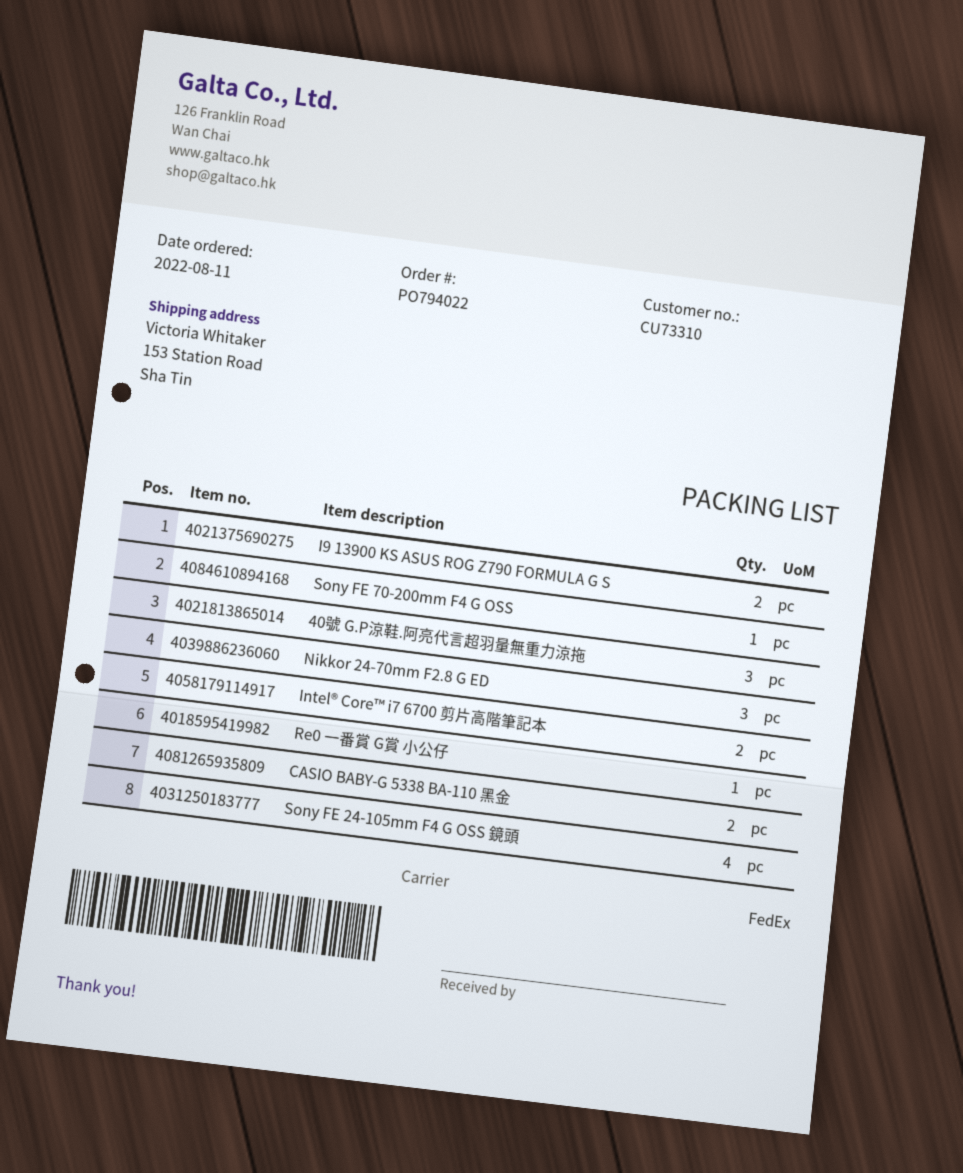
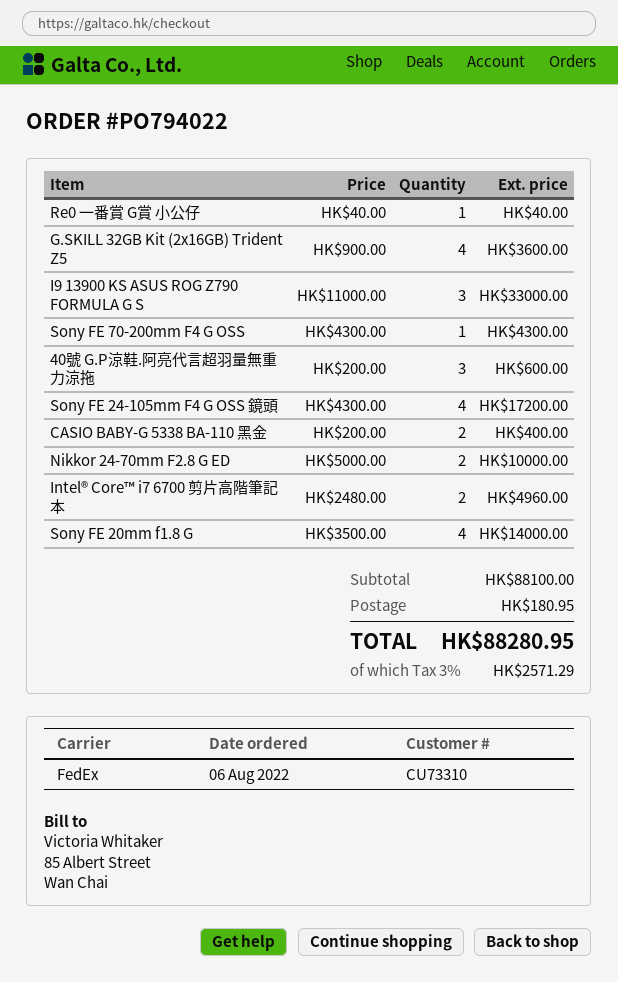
order date: 2022-08-11 -> 2022-08-06
I9 13900 KS ASUS ROG Z790 FORMULA G S: 2 -> 3
Nikkor 24-70mm F2.8 G ED: 3 -> 2
G.SKILL 32GB Kit (2x16GB) Trident Z5: none -> 4
Sony FE 20mm f1.8 G: none -> 4

